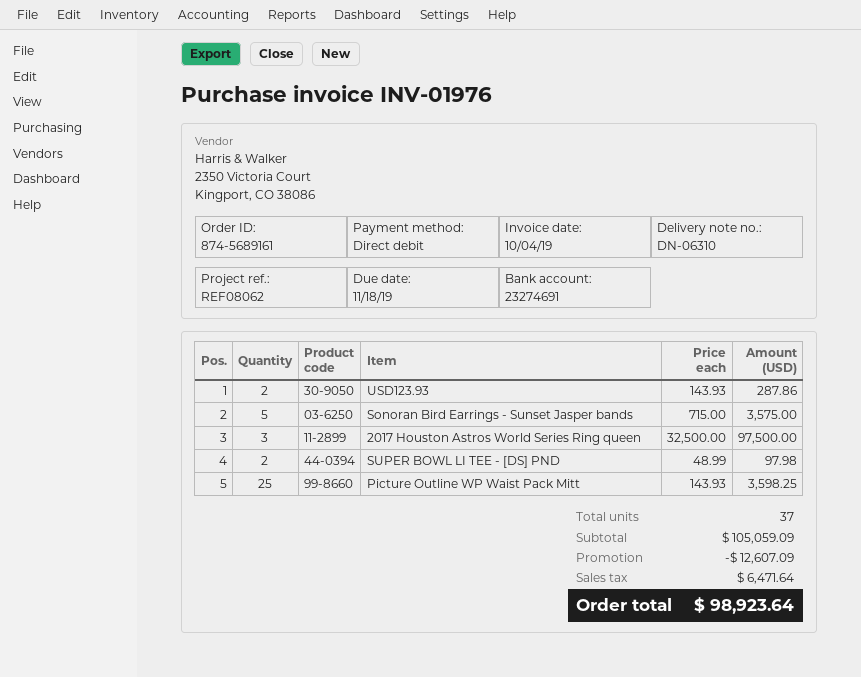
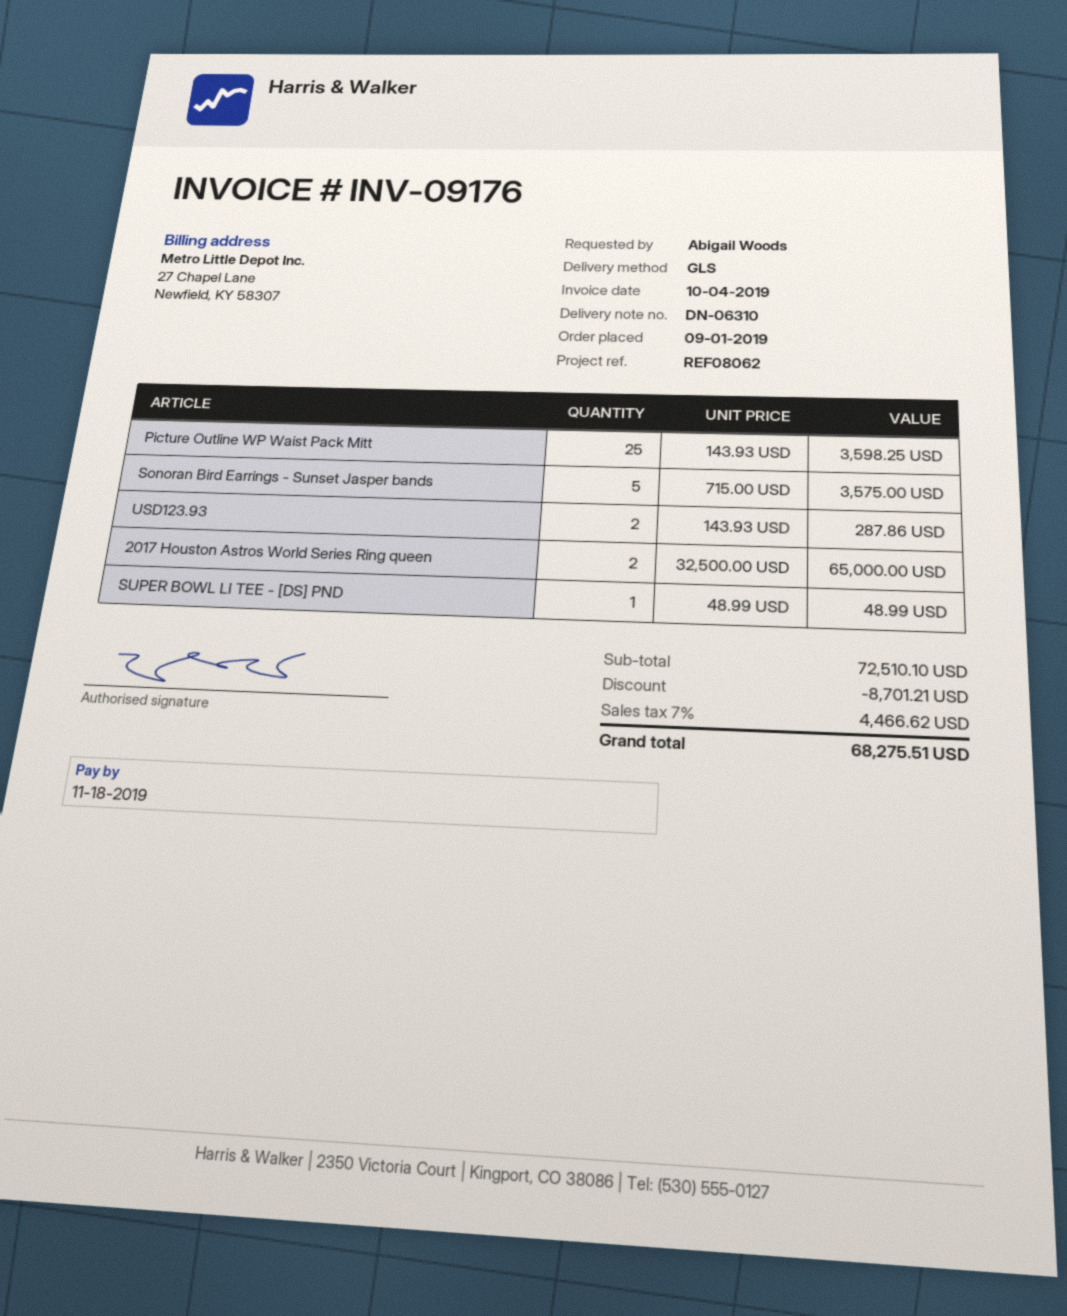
invoice number: INV-01976 -> INV-09176
2017 Houston Astros World Series Ring queen: 3 x 32500.00 = 97500.00 -> 2 x 32500.00 = 65000.00
SUPER BOWL LI TEE - [DS] PND: 2 x 48.99 = 97.98 -> 1 x 48.99 = 48.99
subtotal: 105059.09 -> 72510.10
discount: 12607.09 -> 8701.21
tax: 6471.64 -> 4466.62
total: 98923.64 -> 68275.51

